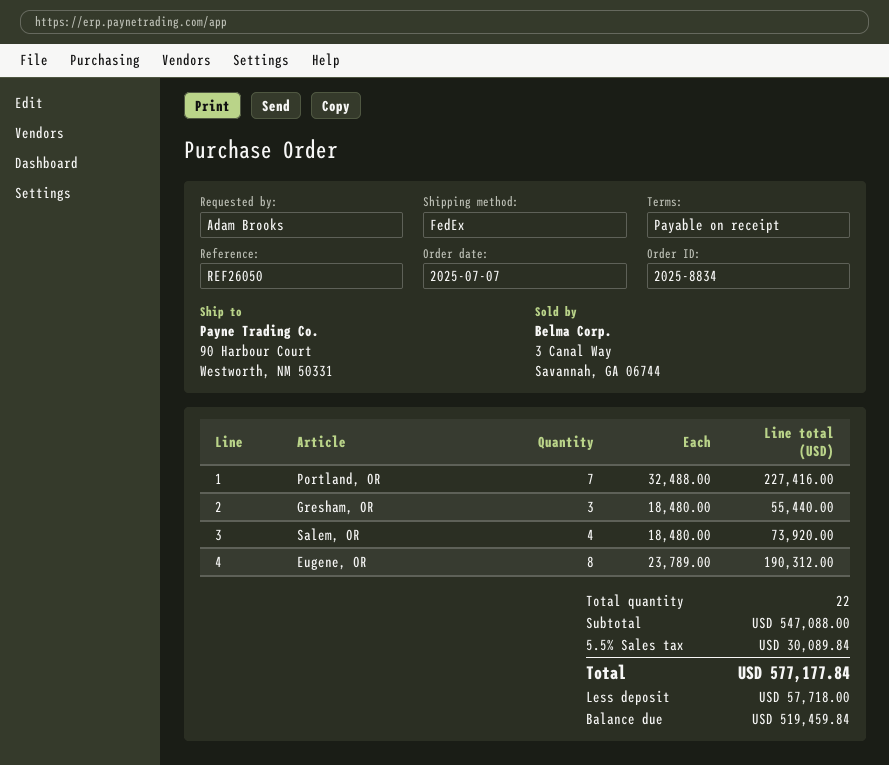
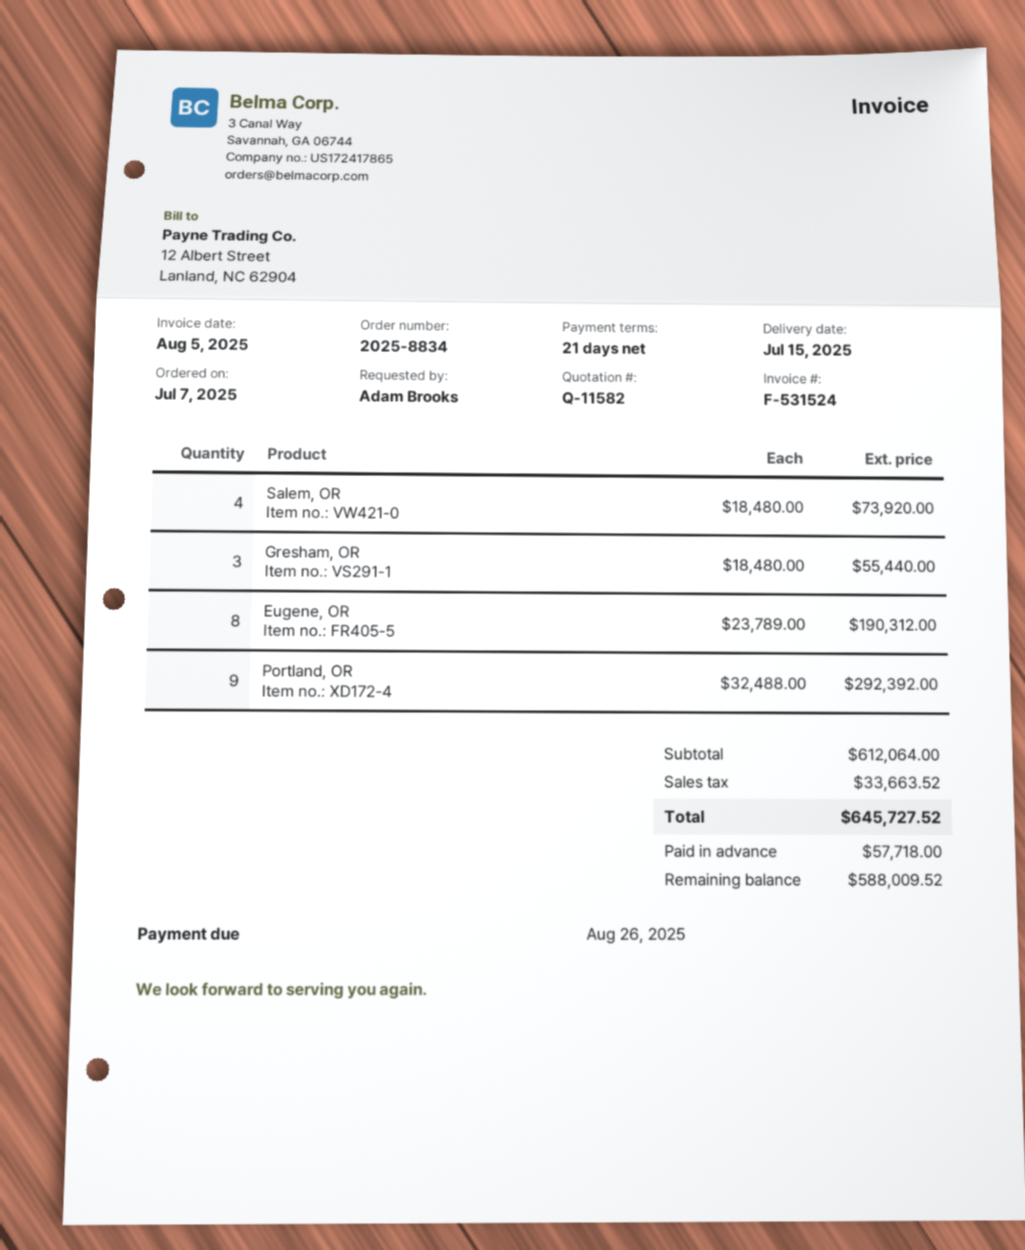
payment terms: on receipt -> 21 days
Portland, OR: 7 x 32488.00 = 227416.00 -> 9 x 32488.00 = 292392.00
subtotal: 547088.00 -> 612064.00
tax: 30089.84 -> 33663.52
total: 577177.84 -> 645727.52
balance: 519459.84 -> 588009.52

